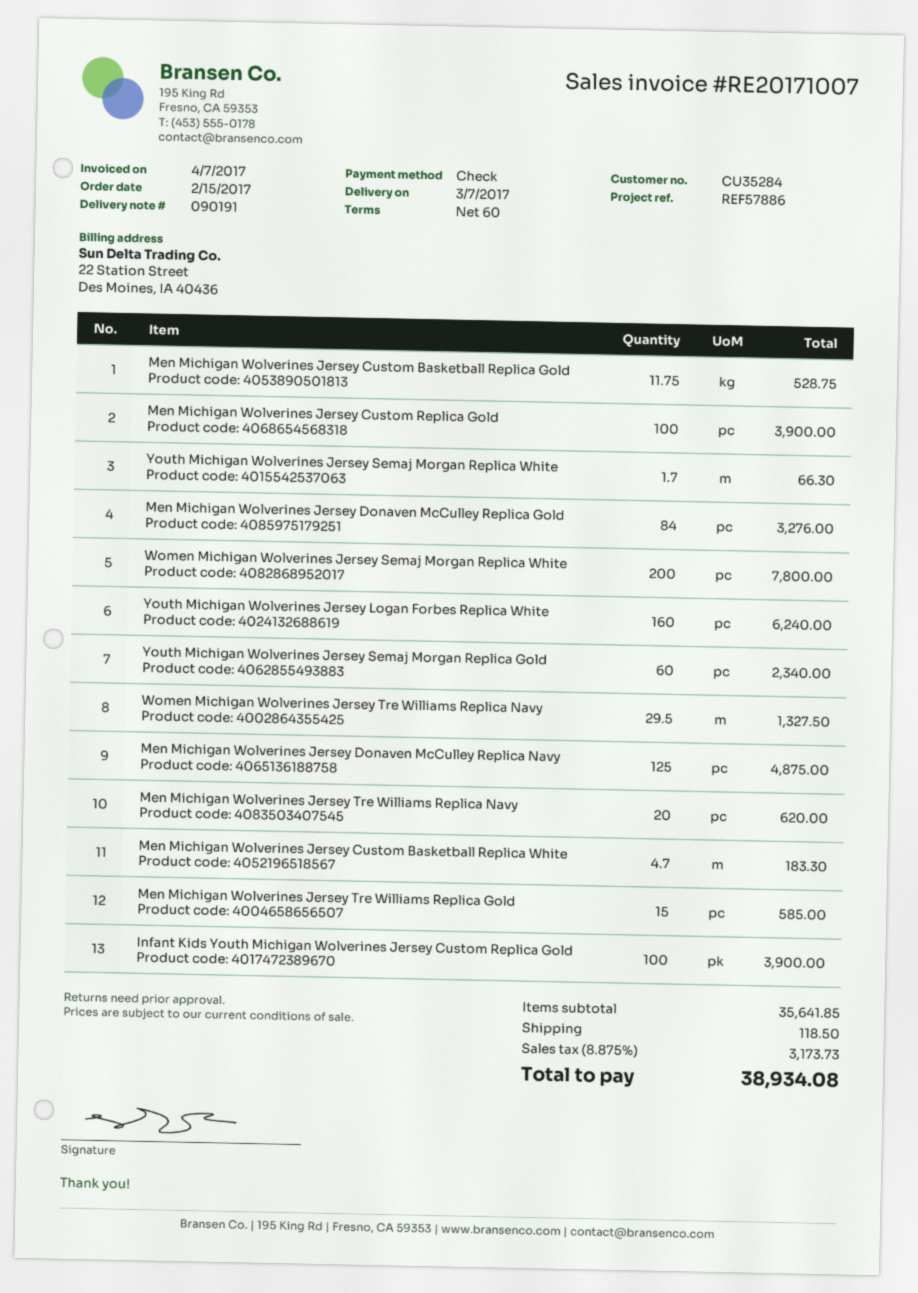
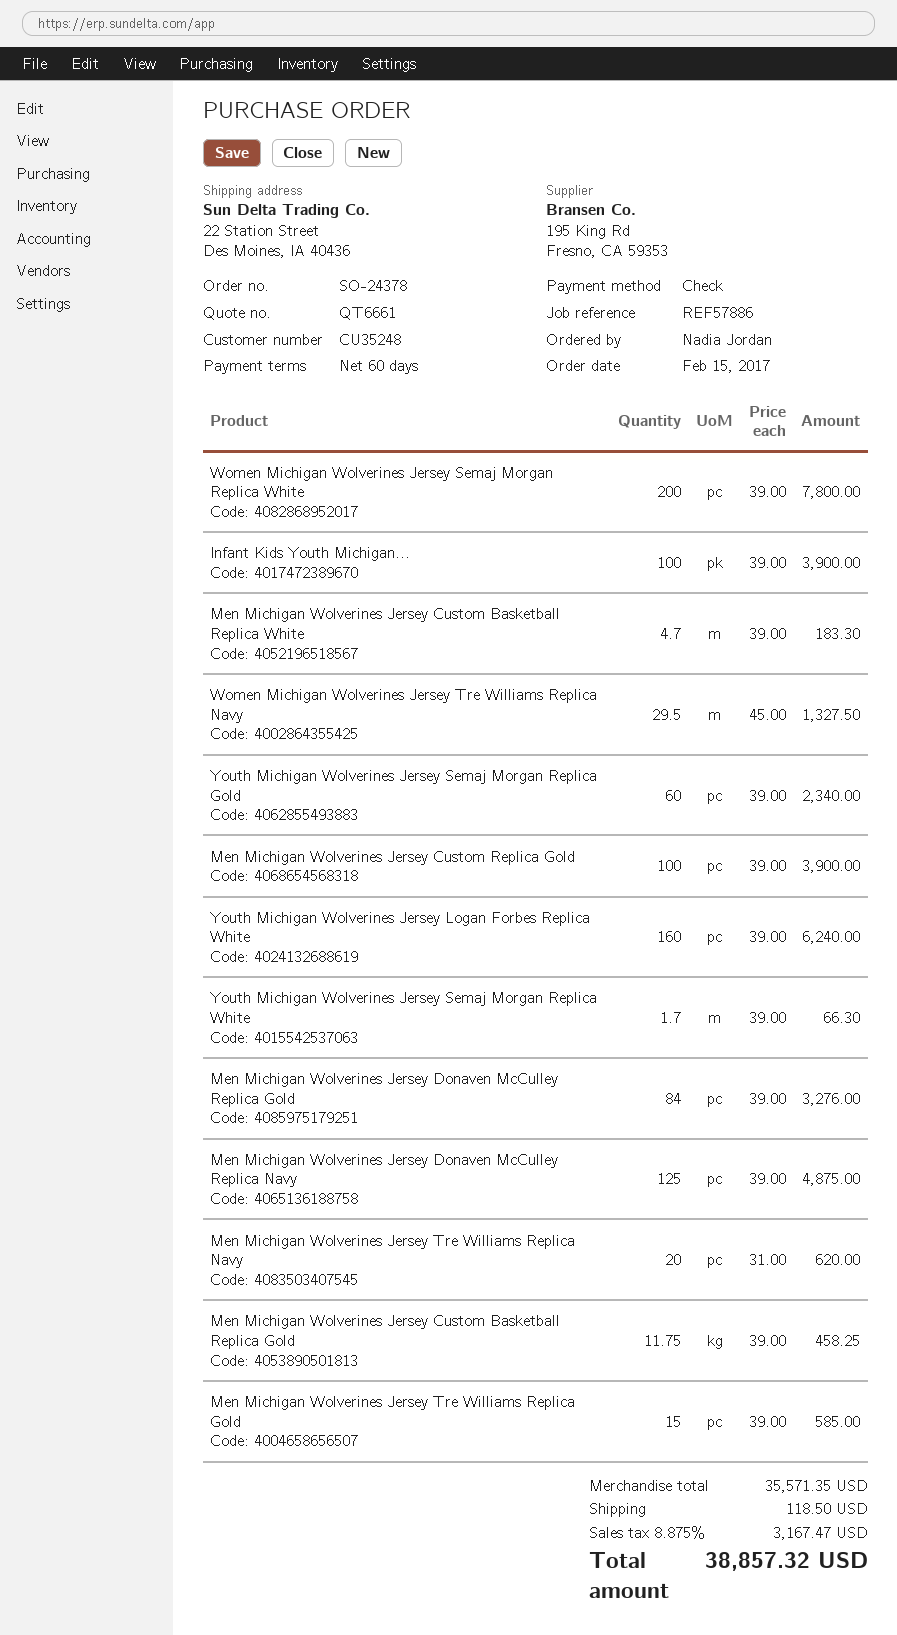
customer number: CU35284 -> CU35248
Men Michigan Wolverines Jersey Custom Basketball Replica Gold: 11.75 for 528.75 -> 11.75 for 458.25
subtotal: 35641.85 -> 35571.35
tax: 8.875% = 3173.73 -> 8.875% = 3167.47
total: 38934.08 -> 38857.32

